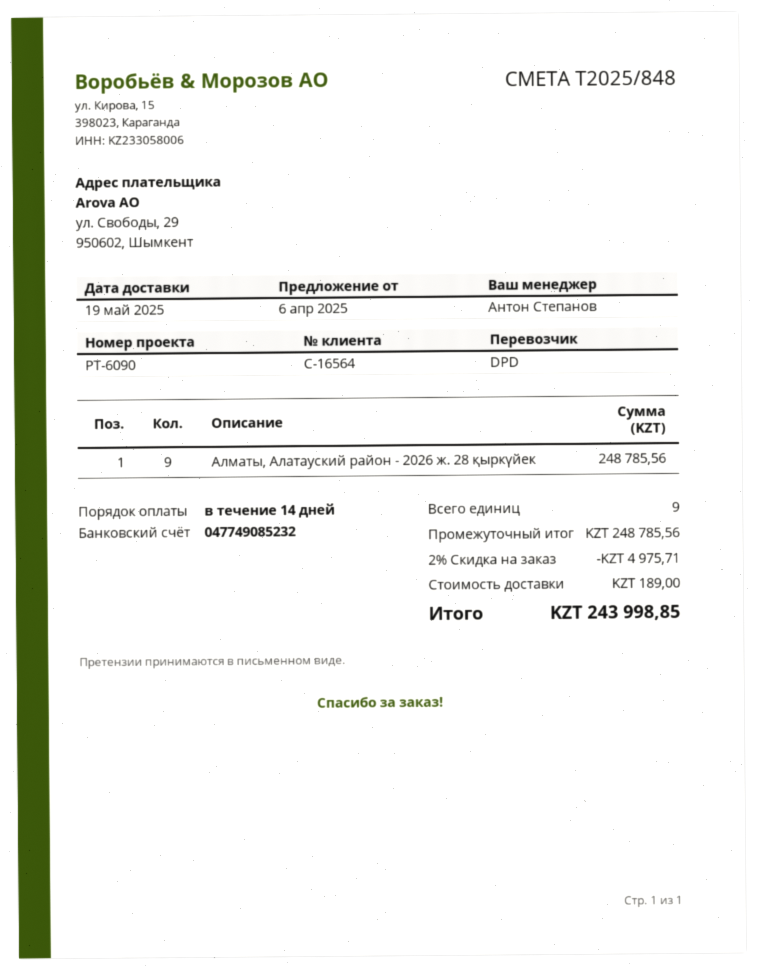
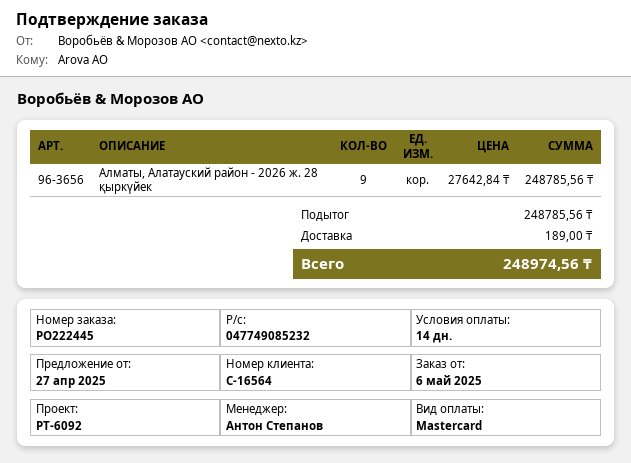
quote date: 2025-04-06 -> 2025-04-27
reference: PT-6090 -> PT-6092
discount: 2% = 4975.71 -> none
total: 243998.85 -> 248974.56

